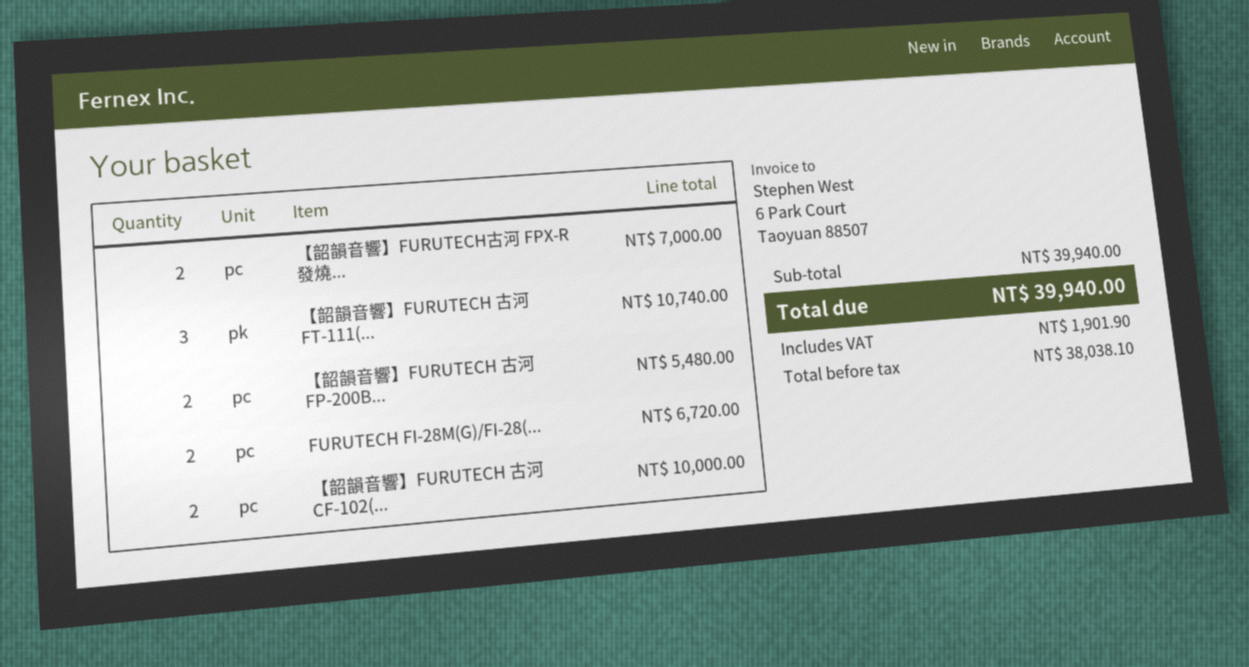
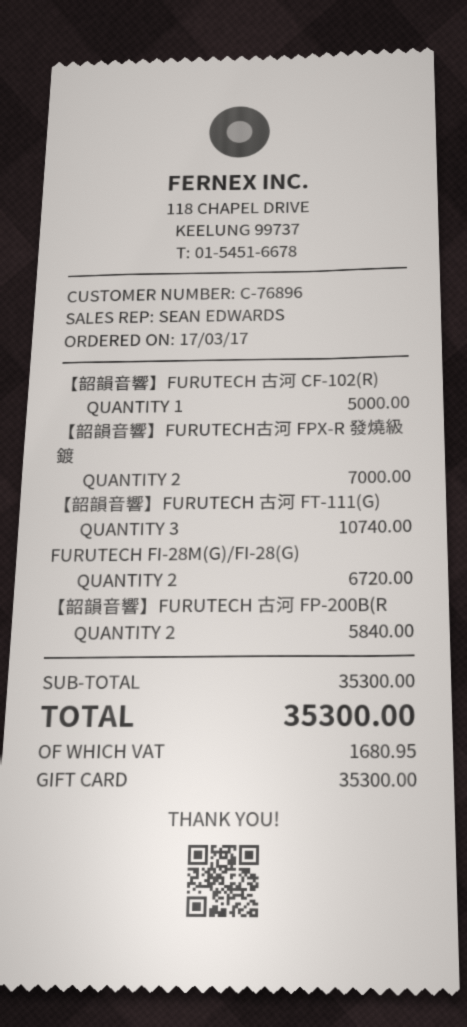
【韶韻音響】FURUTECH 古河 FP-200B...: 2 for 5480.00 -> 2 for 5840.00
【韶韻音響】FURUTECH 古河 CF-102(...: 2 for 10000.00 -> 1 for 5000.00
subtotal: 39940.00 -> 35300.00
tax: 1901.90 -> 1680.95
total: 39940.00 -> 35300.00

